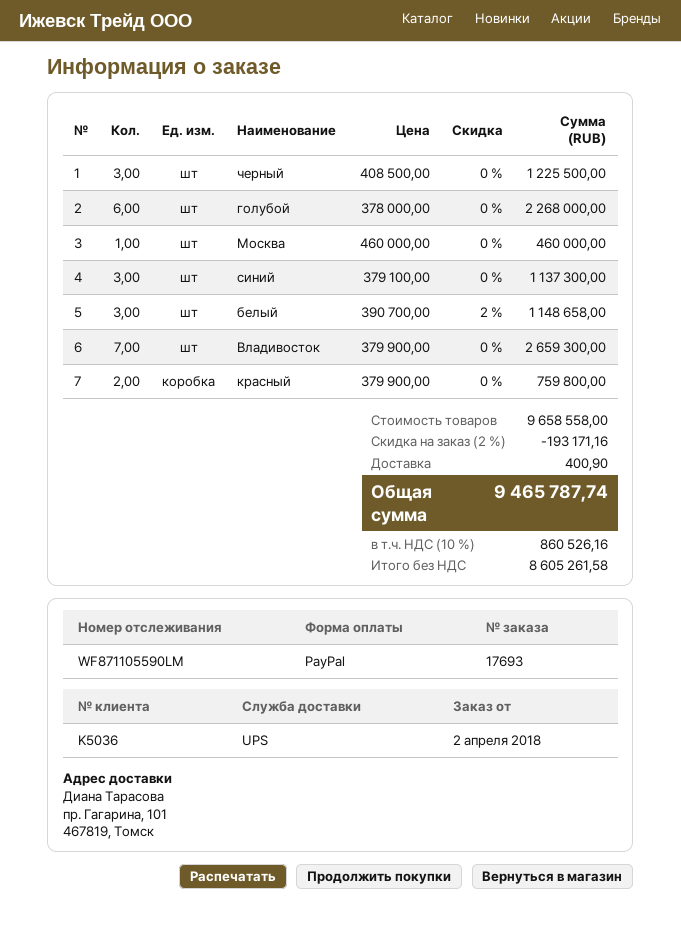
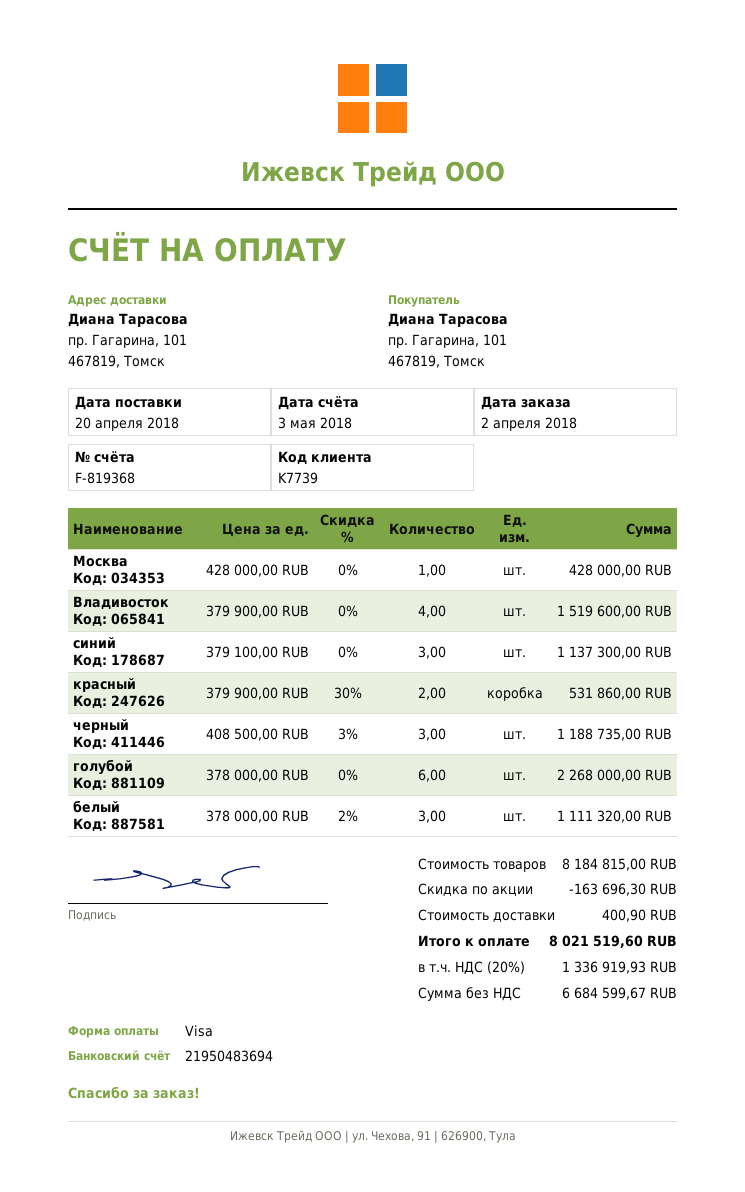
customer number: K5036 -> K7739
payment method: PayPal -> Visa
черный: 3 x 408500.00 = 1225500.00 -> 3 x 408500.00 - 3% = 1188735.00
Москва: 1 x 460000.00 = 460000.00 -> 1 x 428000.00 = 428000.00
белый: 3 x 390700.00 - 2% = 1148658.00 -> 3 x 378000.00 - 2% = 1111320.00
Владивосток: 7 x 379900.00 = 2659300.00 -> 4 x 379900.00 = 1519600.00
красный: 2 x 379900.00 = 759800.00 -> 2 x 379900.00 - 30% = 531860.00
subtotal: 9658558.00 -> 8184815.00
discount: 193171.16 -> 163696.30
net: 8605261.58 -> 6684599.67
tax: 10% = 860526.16 -> 20% = 1336919.93
total: 9465787.74 -> 8021519.60

